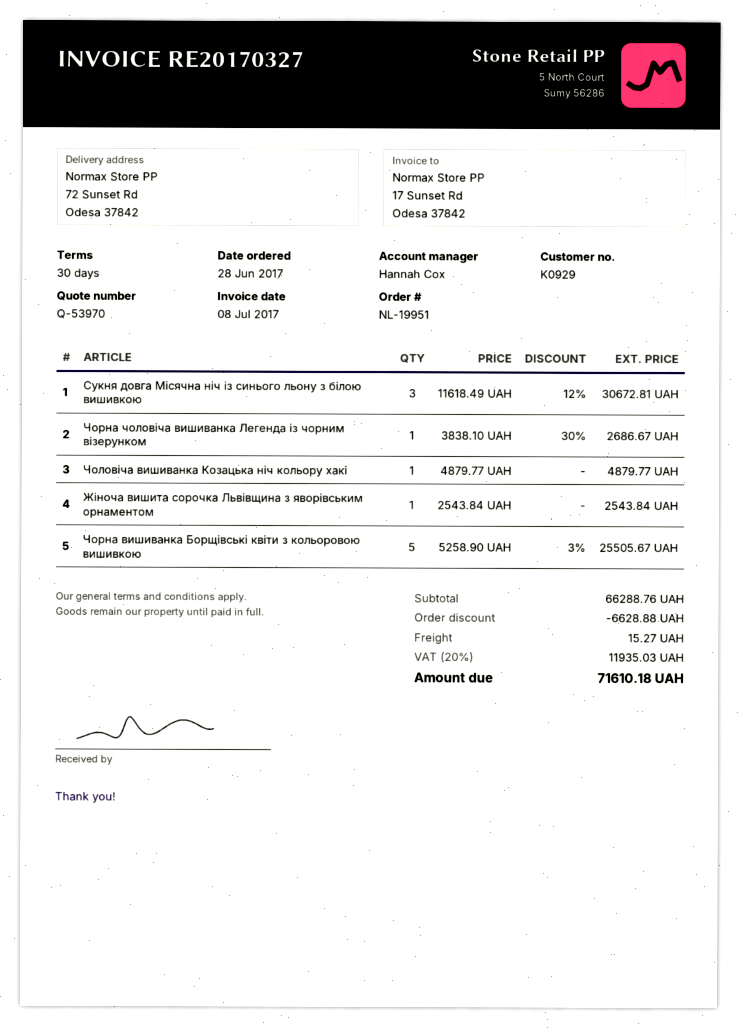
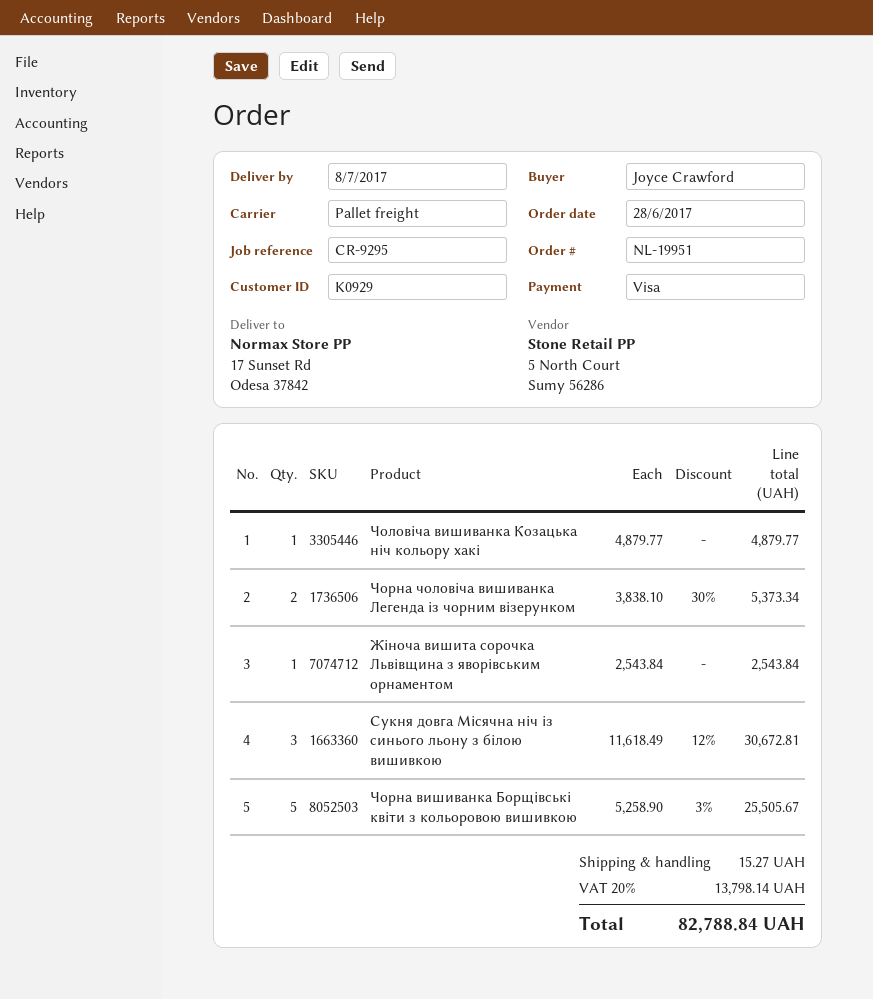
ship to: 72 Sunset Rd, Odesa 37842 -> 17 Sunset Rd, Odesa 37842
Чорна чоловіча вишиванка Легенда із чорним візерунком: 1 x 3838.10 - 30% = 2686.67 -> 2 x 3838.10 - 30% = 5373.34
discount: 6628.88 -> none
tax: 20% = 11935.03 -> 20% = 13798.14
total: 71610.18 -> 82788.84

